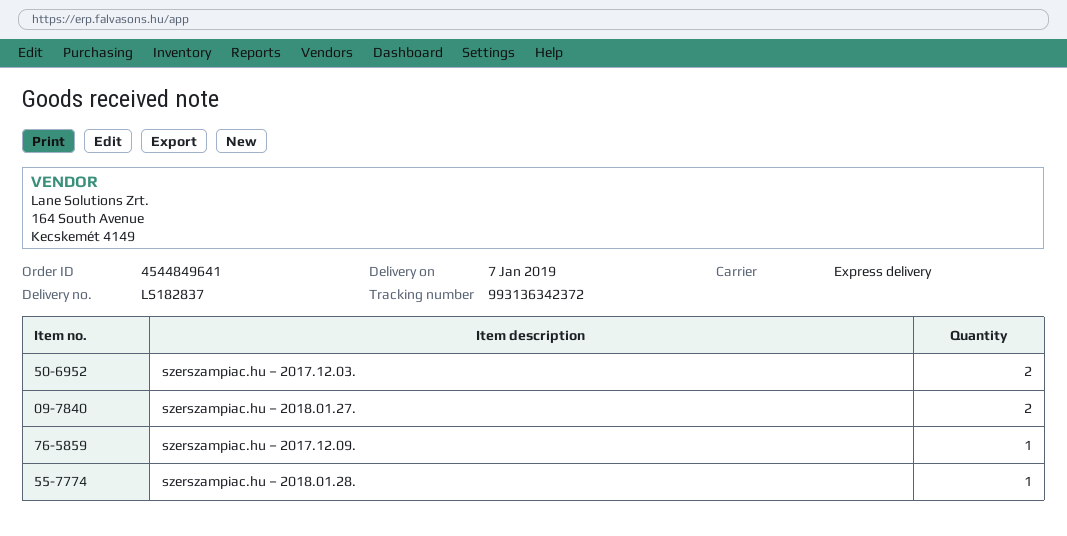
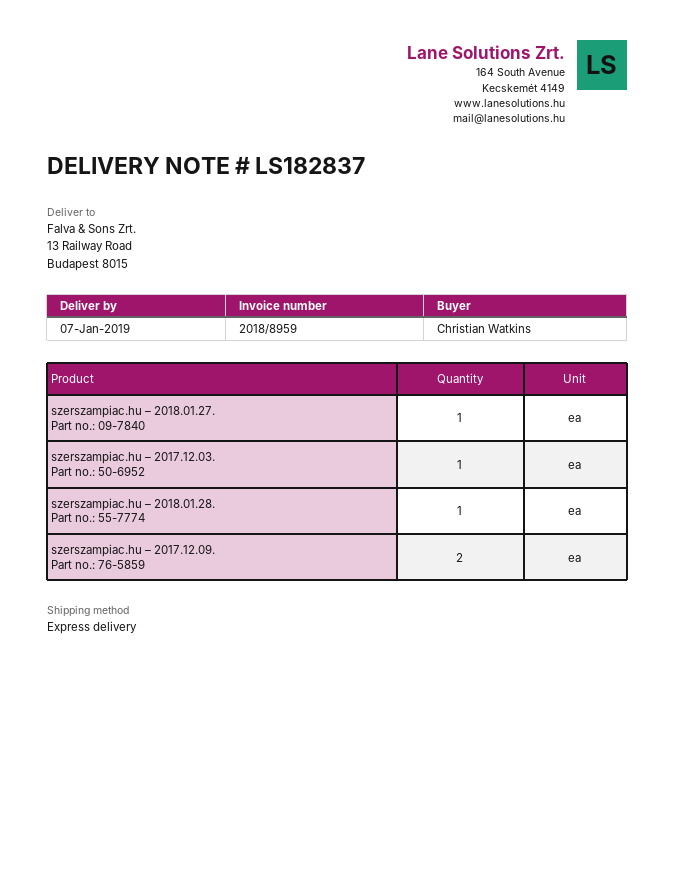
szerszampiac.hu – 2017.12.03.: 2 -> 1
szerszampiac.hu – 2018.01.27.: 2 -> 1
szerszampiac.hu – 2017.12.09.: 1 -> 2

